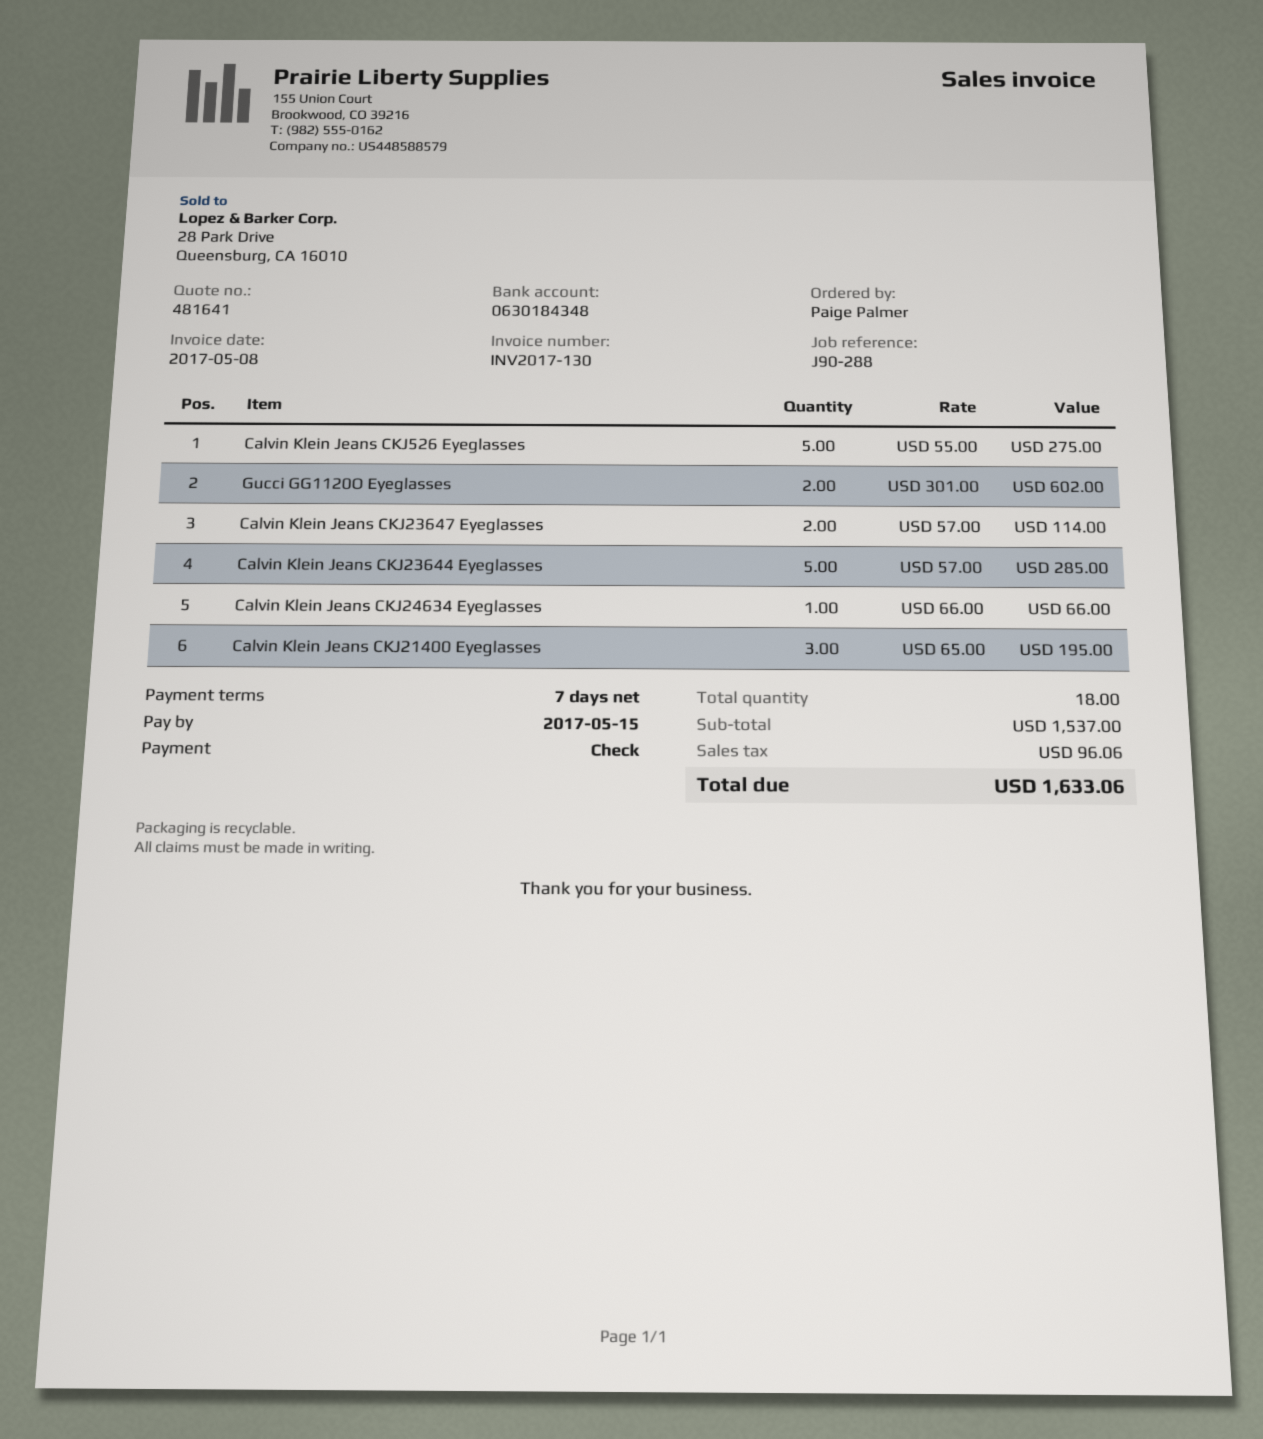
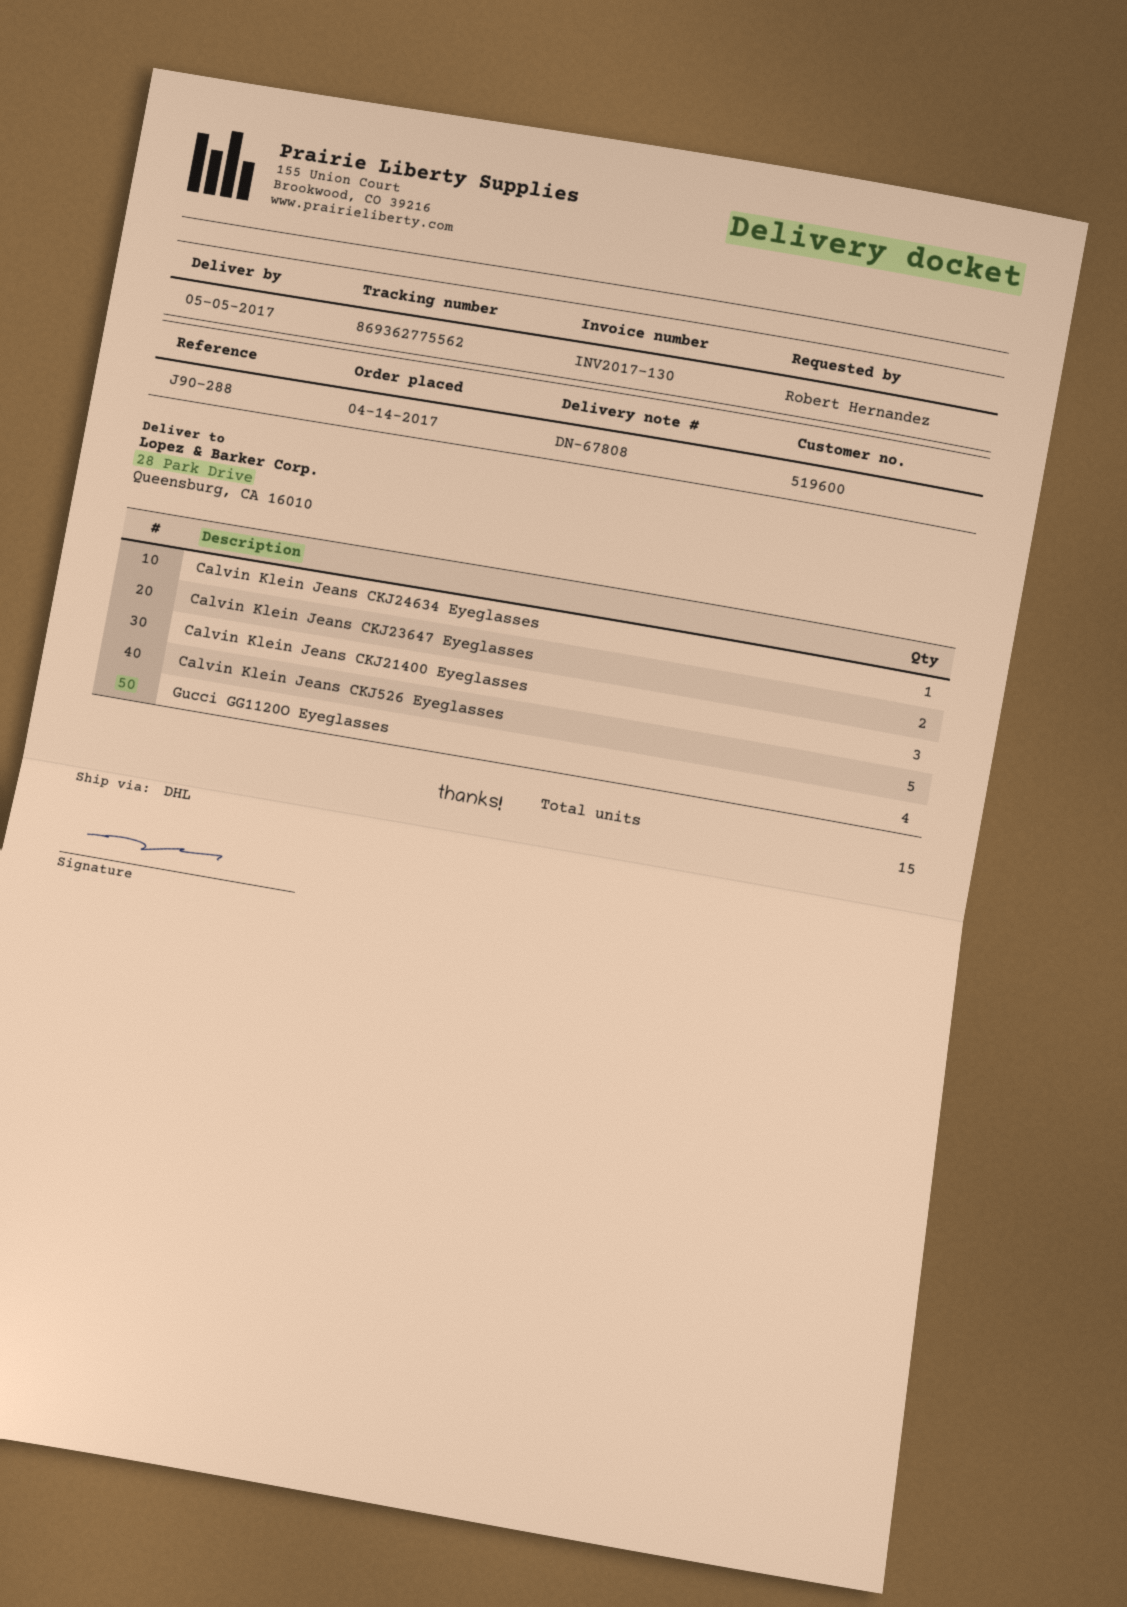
ordered by: Paige Palmer -> Robert Hernandez
Gucci GG1120O Eyeglasses: 2 -> 4
Calvin Klein Jeans CKJ23644 Eyeglasses: 5 -> none
total quantity: 18 -> 15

